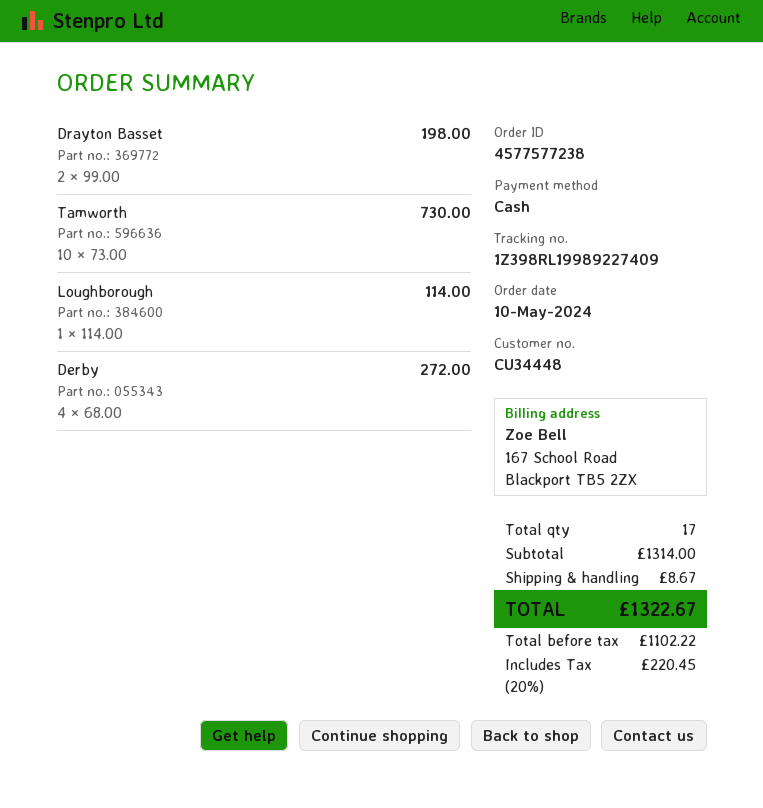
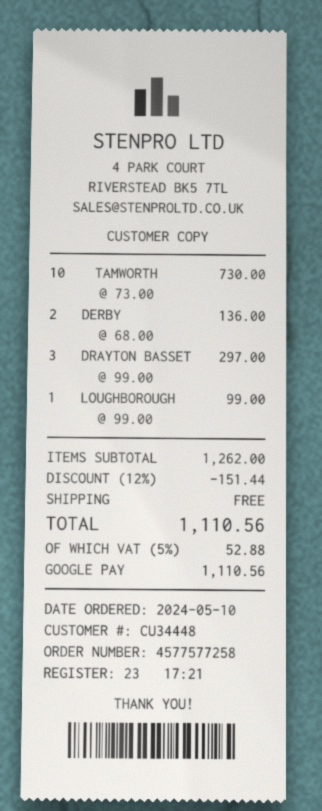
order number: 4577577238 -> 4577577258
payment method: cash -> Google Pay
Drayton Basset: 2 x 99.00 = 198.00 -> 3 x 99.00 = 297.00
Loughborough: 1 x 114.00 = 114.00 -> 1 x 99.00 = 99.00
Derby: 4 x 68.00 = 272.00 -> 2 x 68.00 = 136.00
subtotal: 1314.00 -> 1262.00
discount: none -> 12% = 151.44
shipping: 8.67 -> 0.00
tax: 20% = 220.45 -> 5% = 52.88
total: 1322.67 -> 1110.56

